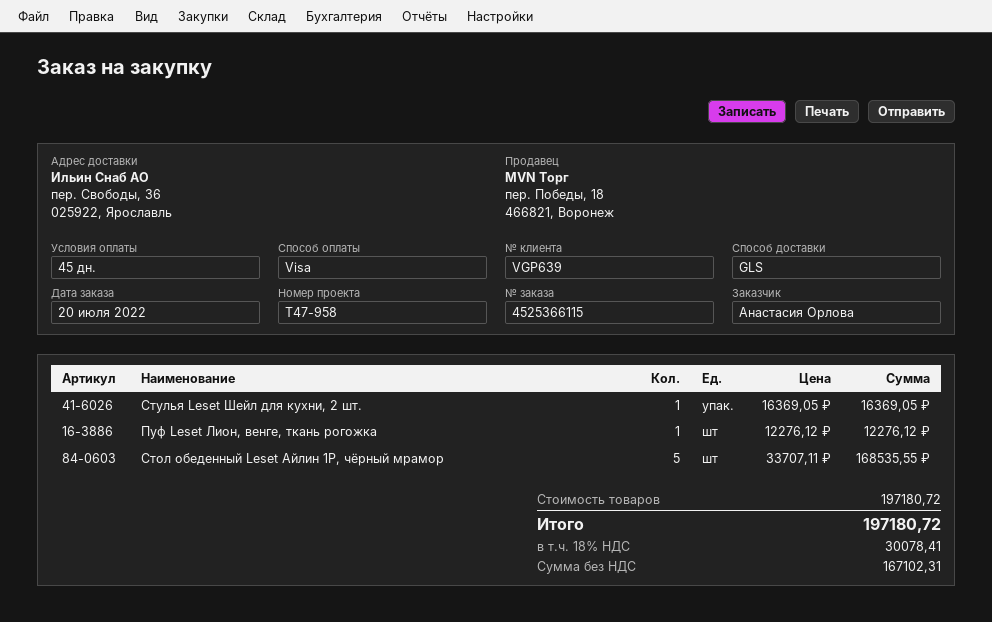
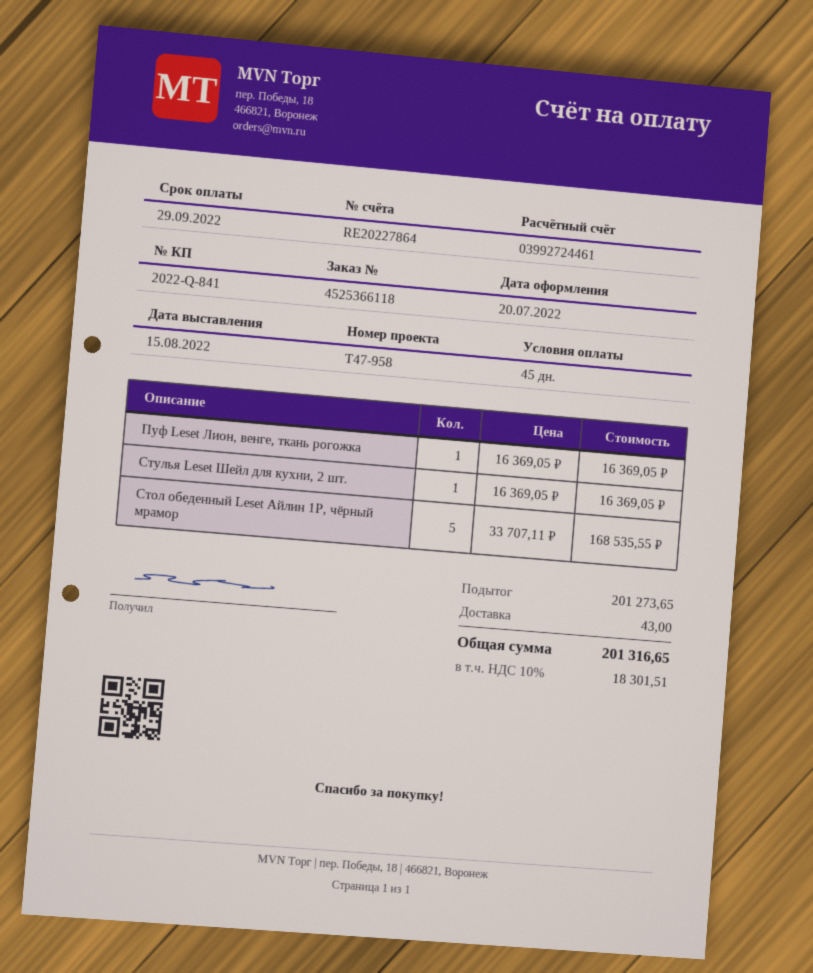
order number: 4525366115 -> 4525366118
Пуф Leset Лион, венге, ткань рогожка: 1 x 12276.12 = 12276.12 -> 1 x 16369.05 = 16369.05
subtotal: 197180.72 -> 201273.65
shipping: none -> 43.00
tax: 18% = 30078.41 -> 10% = 18301.51
total: 197180.72 -> 201316.65

